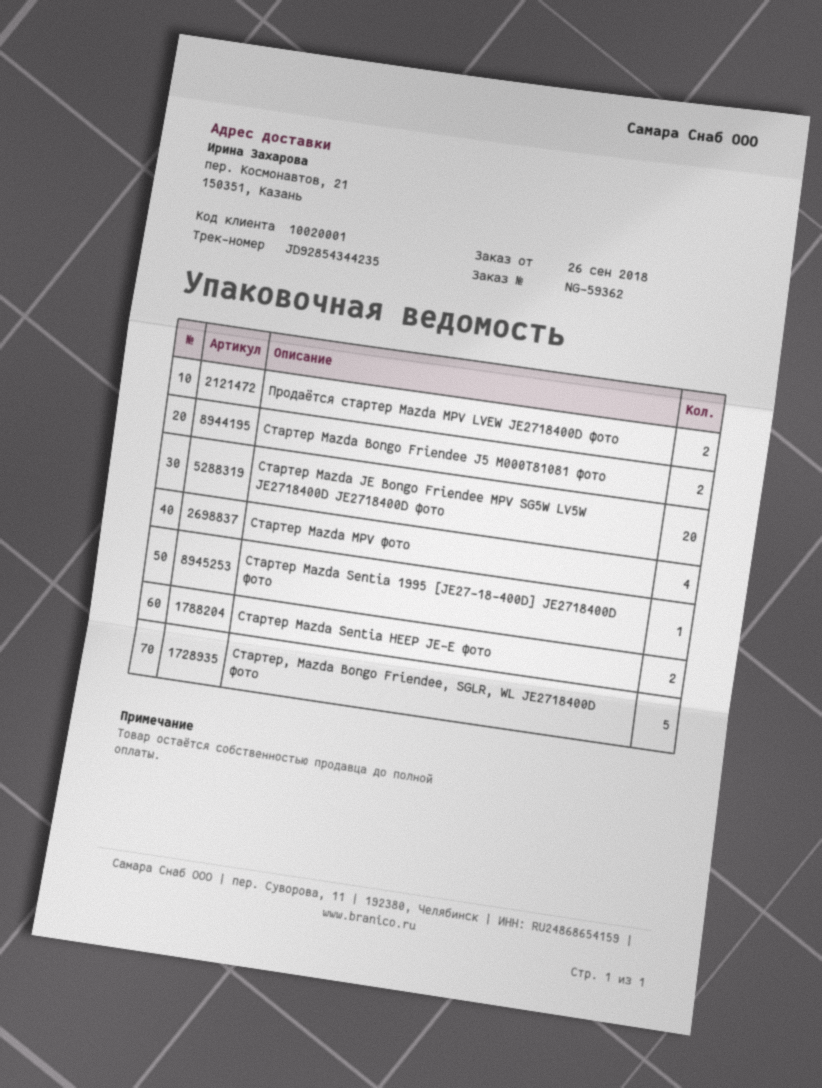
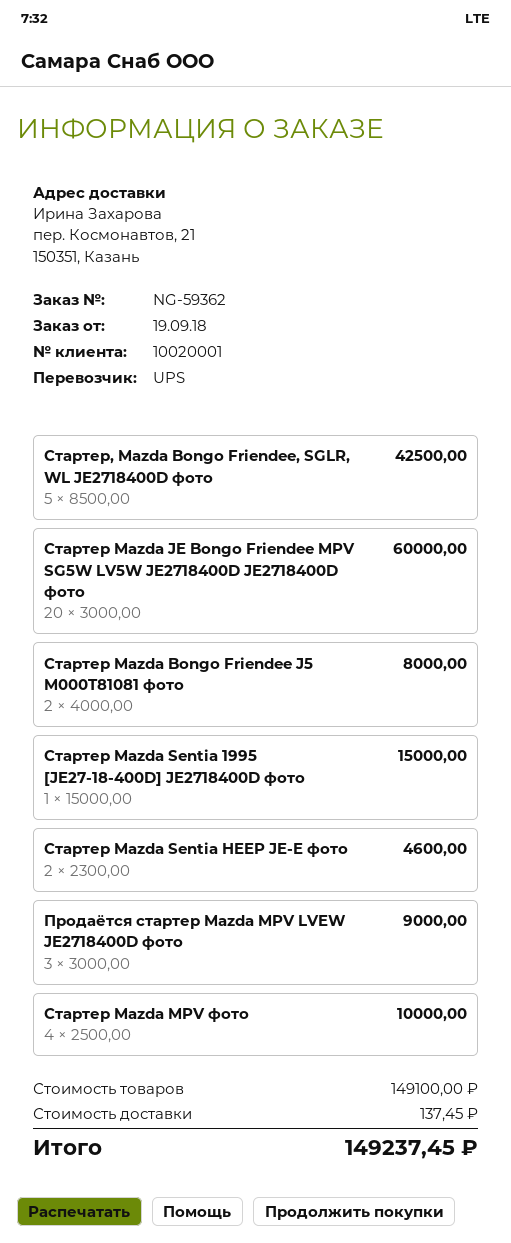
order date: 2018-09-26 -> 2018-09-19
Продаётся стартер Mazda MPV LVEW JE2718400D фото: 2 -> 3

